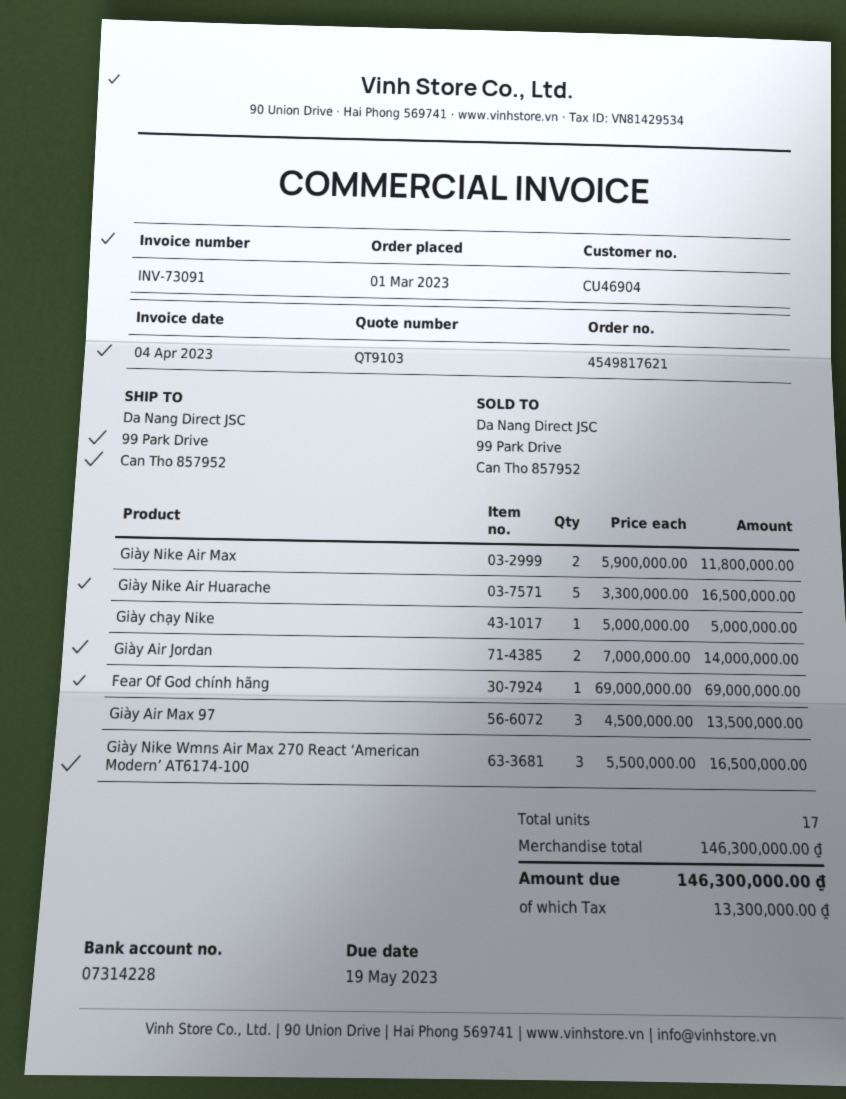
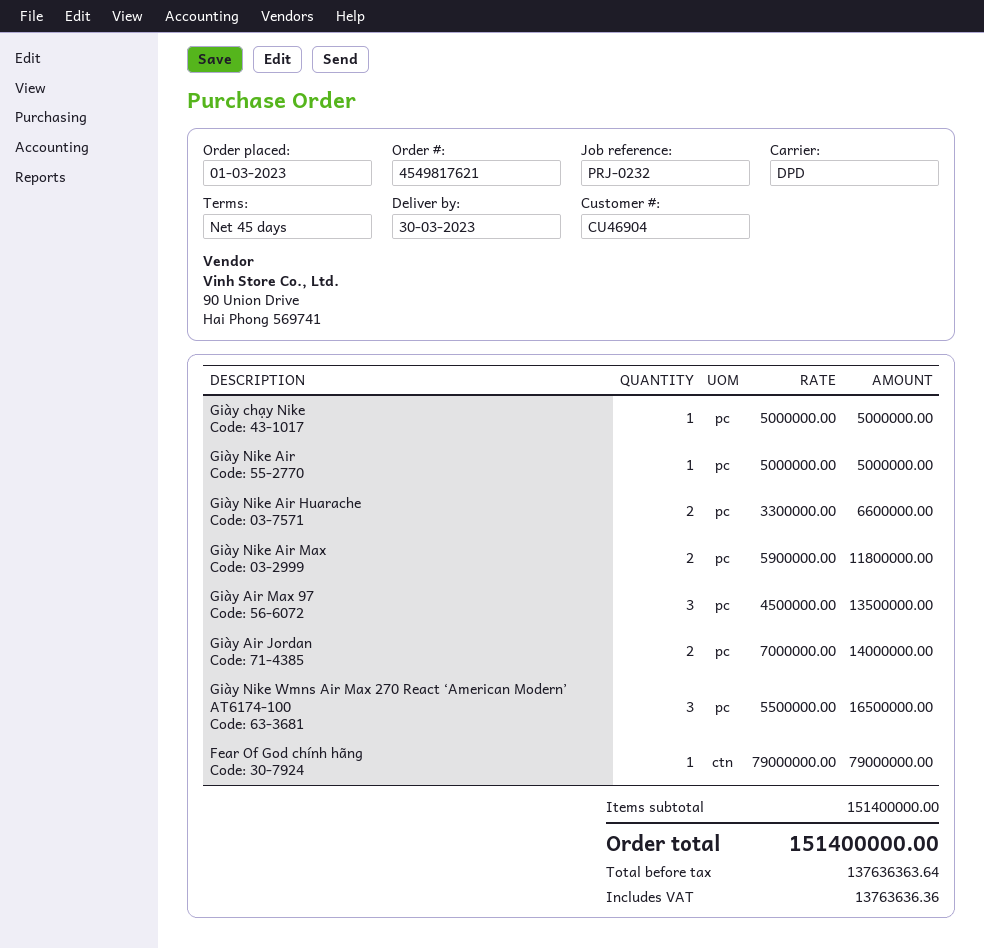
Giày Nike Air Huarache: 5 x 3300000.00 = 16500000.00 -> 2 x 3300000.00 = 6600000.00
Fear Of God chính hãng: 1 x 69000000.00 = 69000000.00 -> 1 x 79000000.00 = 79000000.00
Giày Nike Air: none -> 1 x 5000000.00 = 5000000.00
subtotal: 146300000.00 -> 151400000.00
tax: 13300000.00 -> 13763636.36
total: 146300000.00 -> 151400000.00

